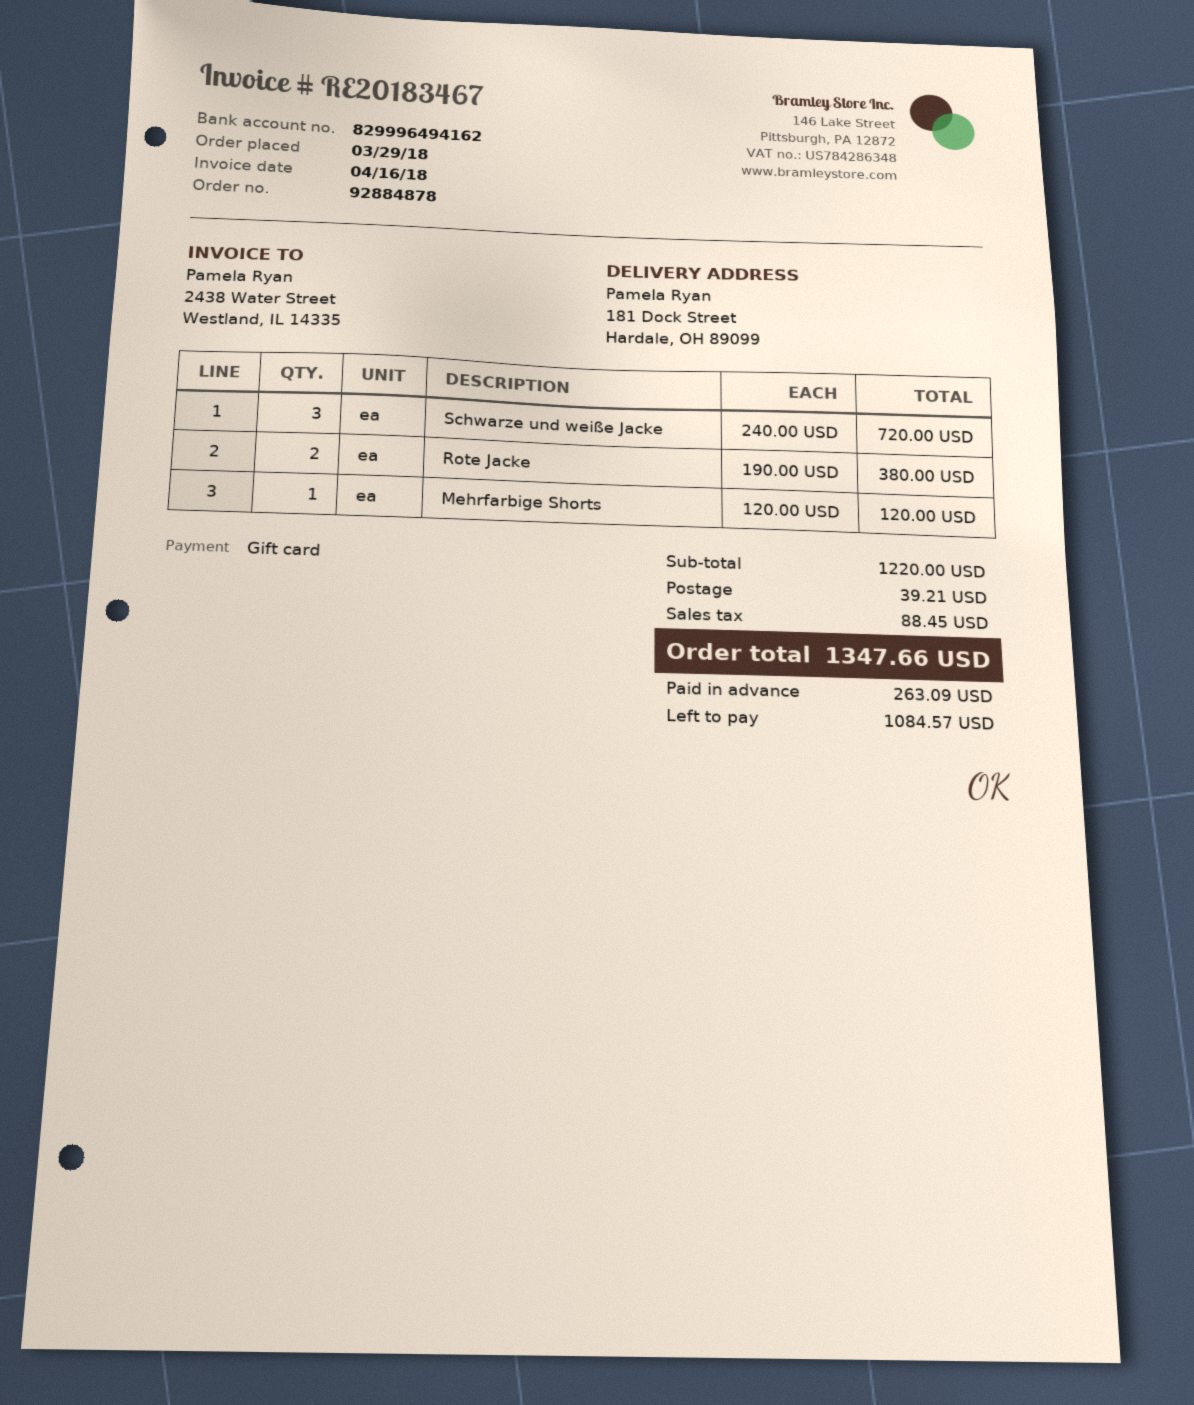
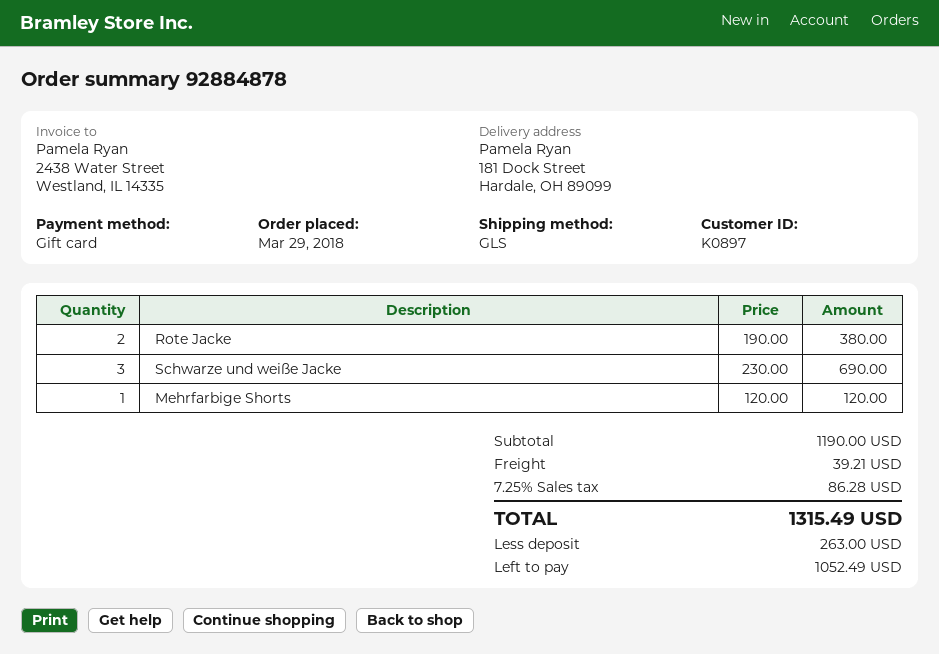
Schwarze und weiße Jacke: 3 x 240.00 = 720.00 -> 3 x 230.00 = 690.00
subtotal: 1220.00 -> 1190.00
tax: 88.45 -> 86.28
total: 1347.66 -> 1315.49
deposit: 263.09 -> 263.00
balance: 1084.57 -> 1052.49

